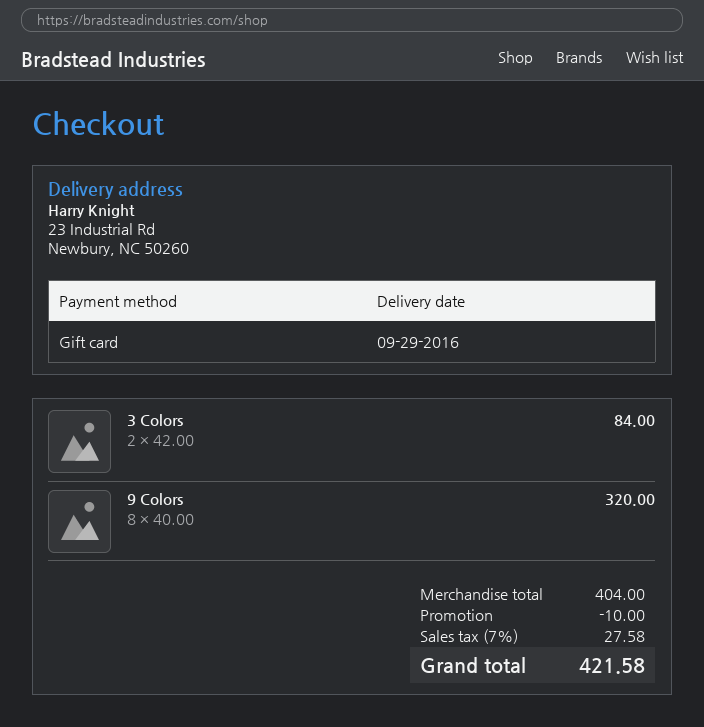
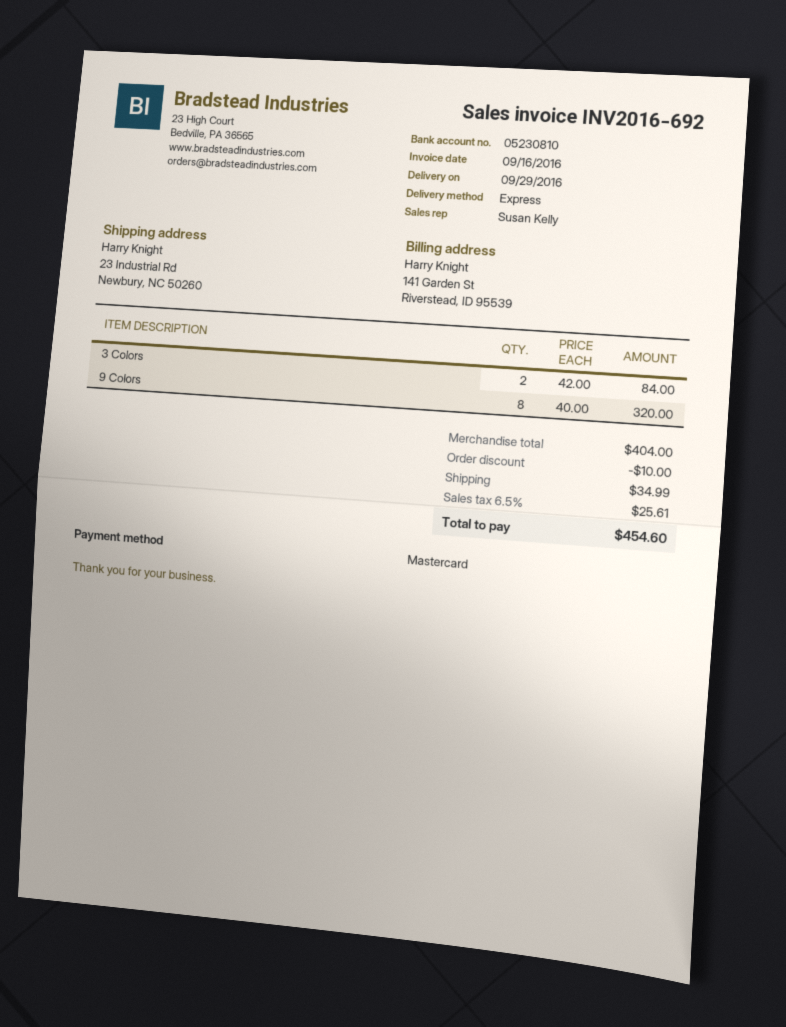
payment method: gift card -> Mastercard
shipping: none -> 34.99
tax: 7% = 27.58 -> 6.5% = 25.61
total: 421.58 -> 454.60

